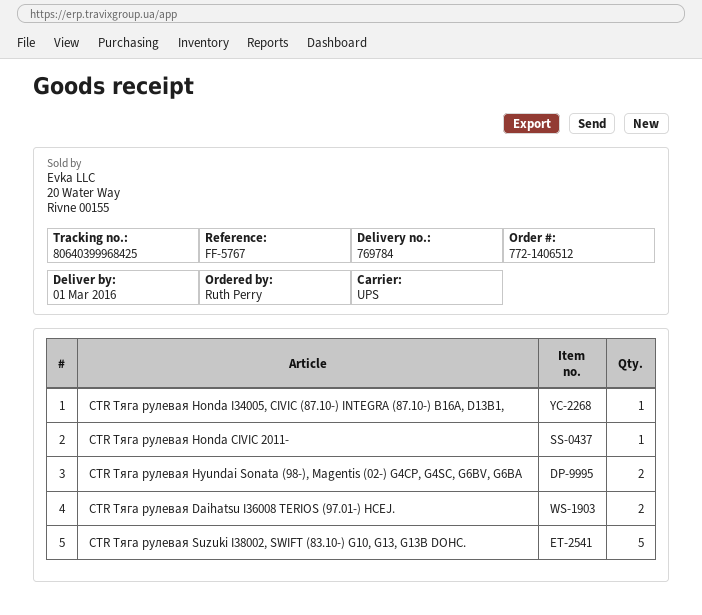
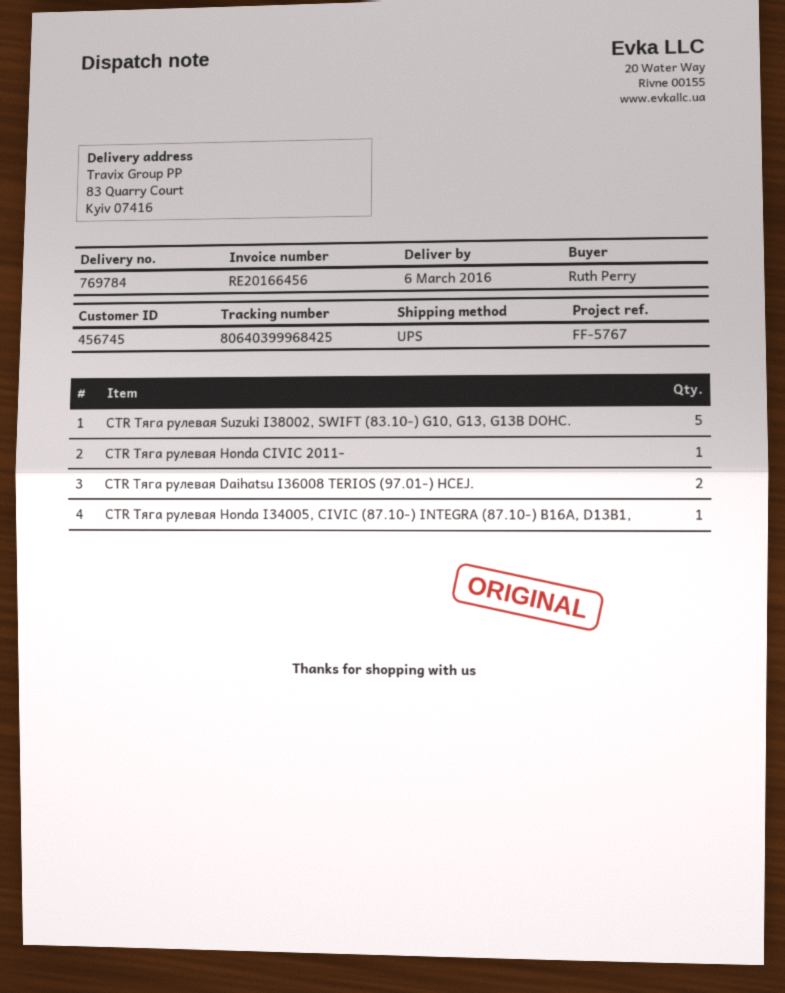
delivery date: 2016-03-01 -> 2016-03-06
CTR Тяга рулевая Hyundai Sonata (98-), Magentis (02-) G4CP, G4SC, G6BV, G6BA: 2 -> none

